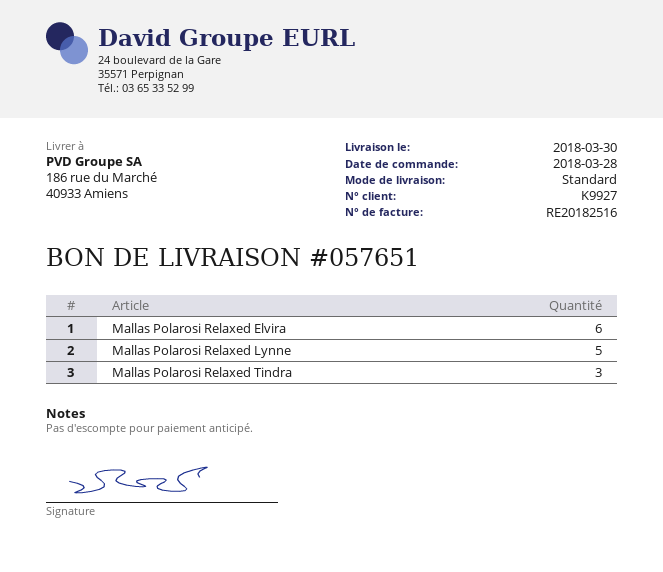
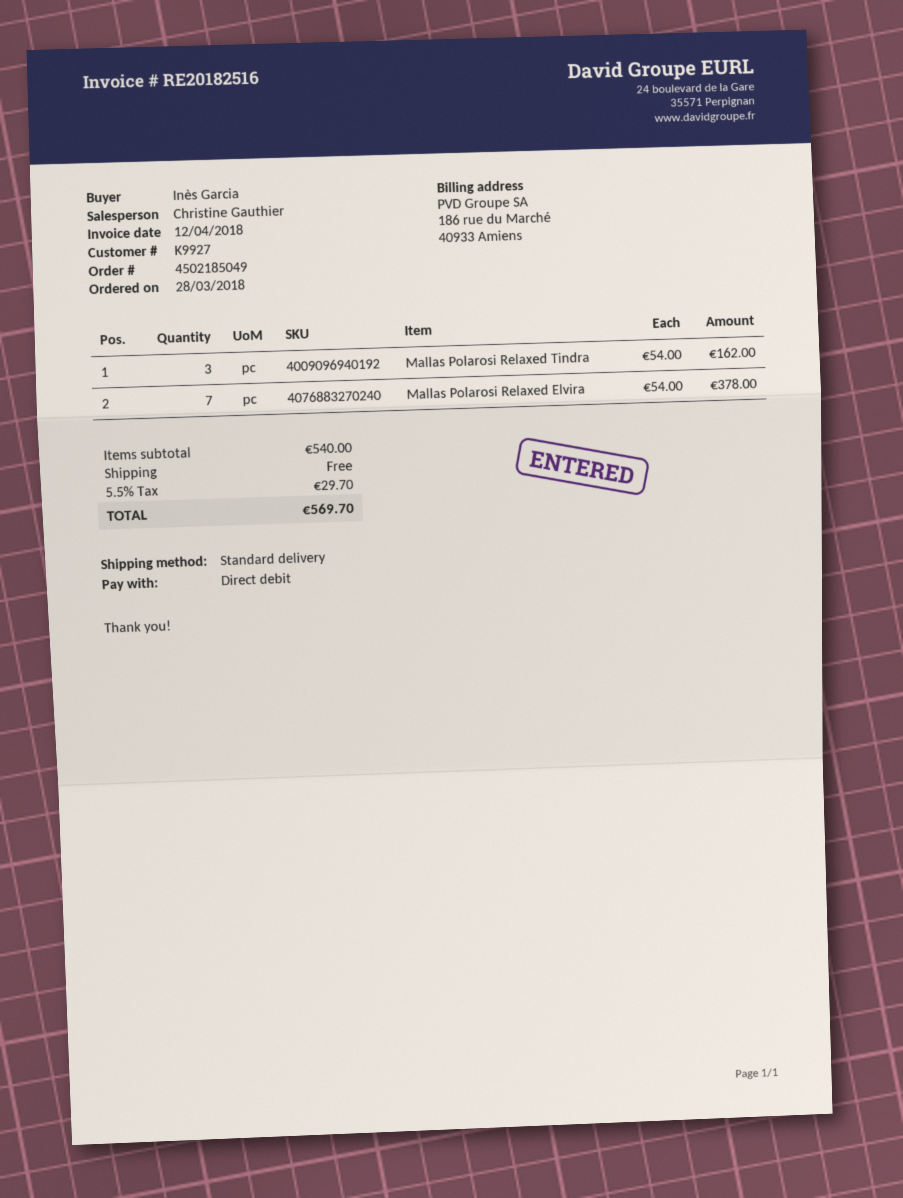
Mallas Polarosi Relaxed Elvira: 6 -> 7
Mallas Polarosi Relaxed Lynne: 5 -> none

